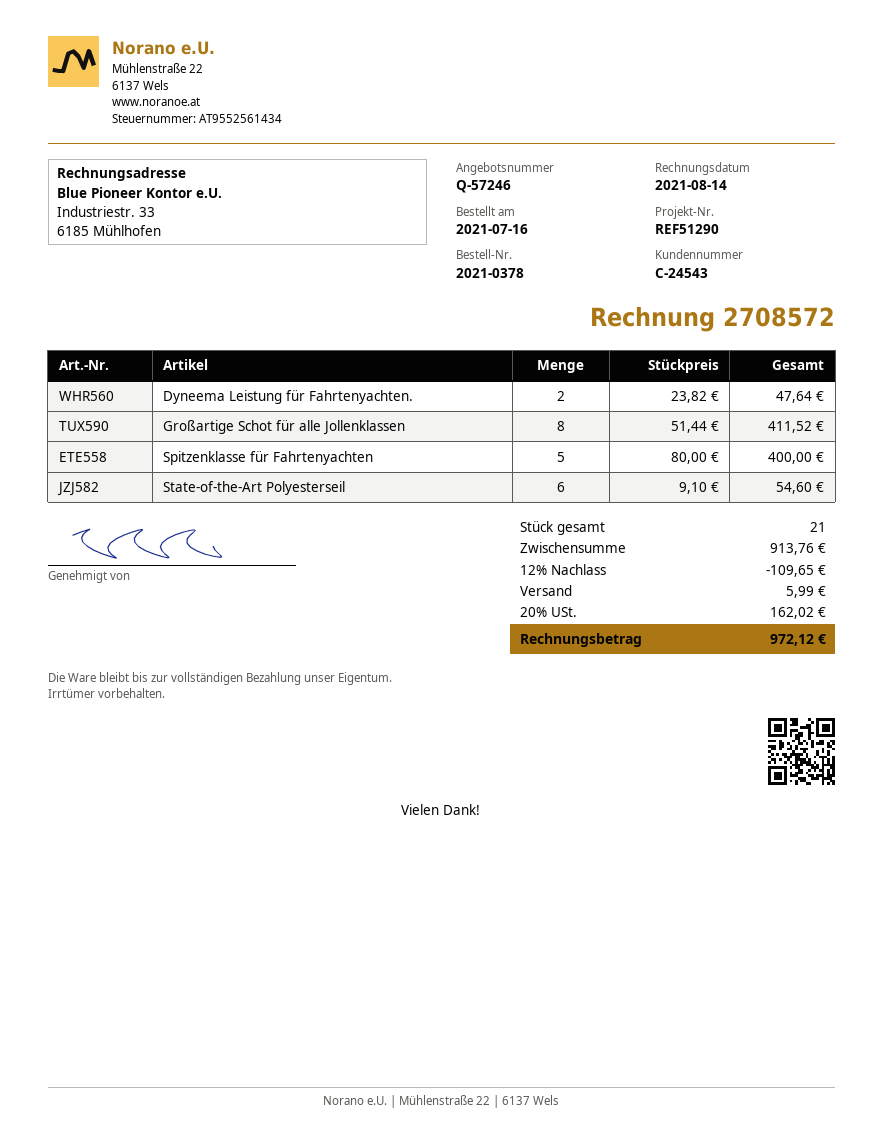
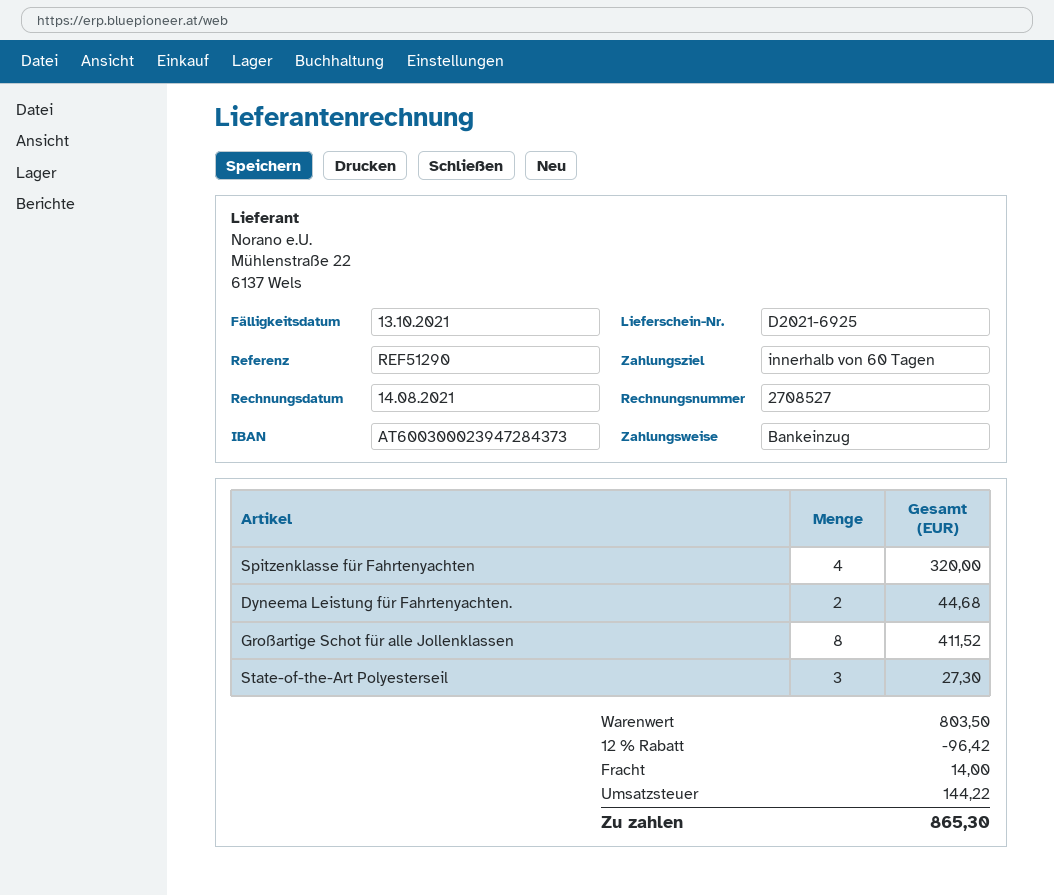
invoice number: 2708572 -> 2708527
Dyneema Leistung für Fahrtenyachten.: 2 for 47.64 -> 2 for 44.68
Spitzenklasse für Fahrtenyachten: 5 for 400.00 -> 4 for 320.00
State-of-the-Art Polyesterseil: 6 for 54.60 -> 3 for 27.30
subtotal: 913.76 -> 803.50
discount: 12% = 109.65 -> 12% = 96.42
shipping: 5.99 -> 14.00
tax: 162.02 -> 144.22
total: 972.12 -> 865.30

